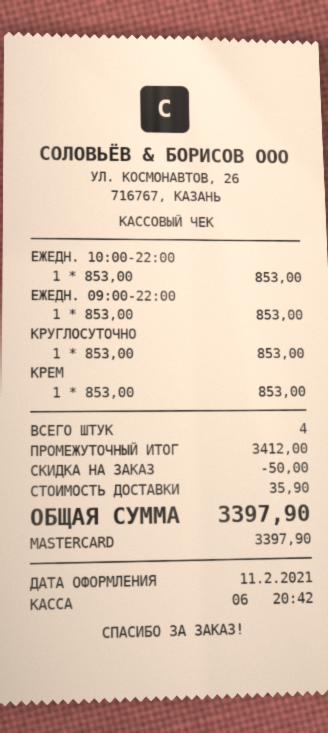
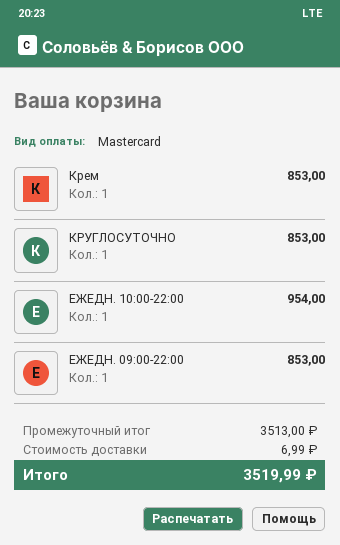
ЕЖЕДН. 10:00-22:00: 1 for 853.00 -> 1 for 954.00
subtotal: 3412.00 -> 3513.00
discount: 50.00 -> none
shipping: 35.90 -> 6.99
total: 3397.90 -> 3519.99

